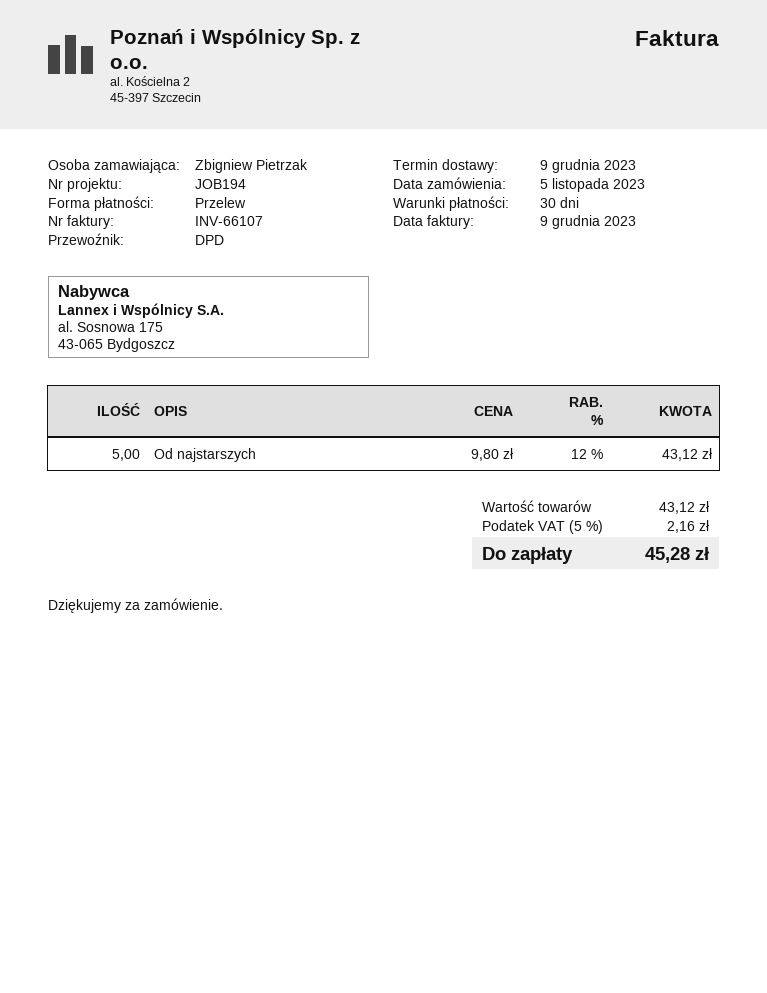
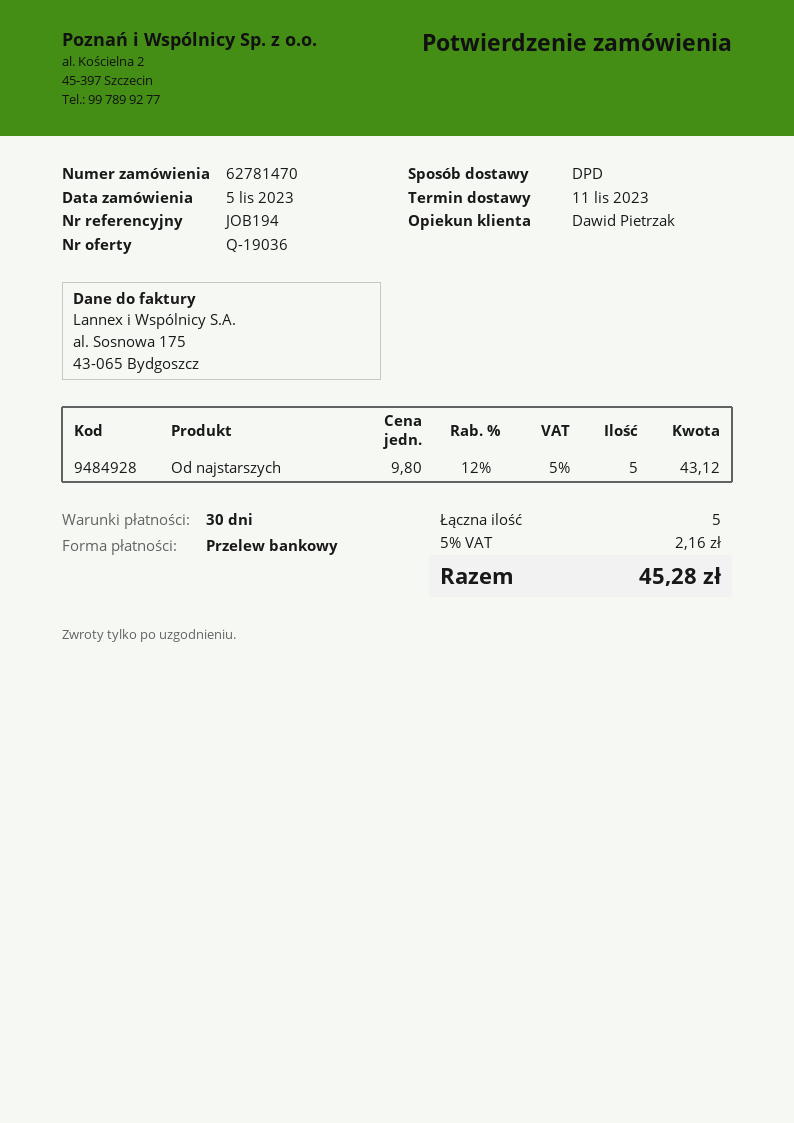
delivery date: 2023-12-09 -> 2023-11-11

